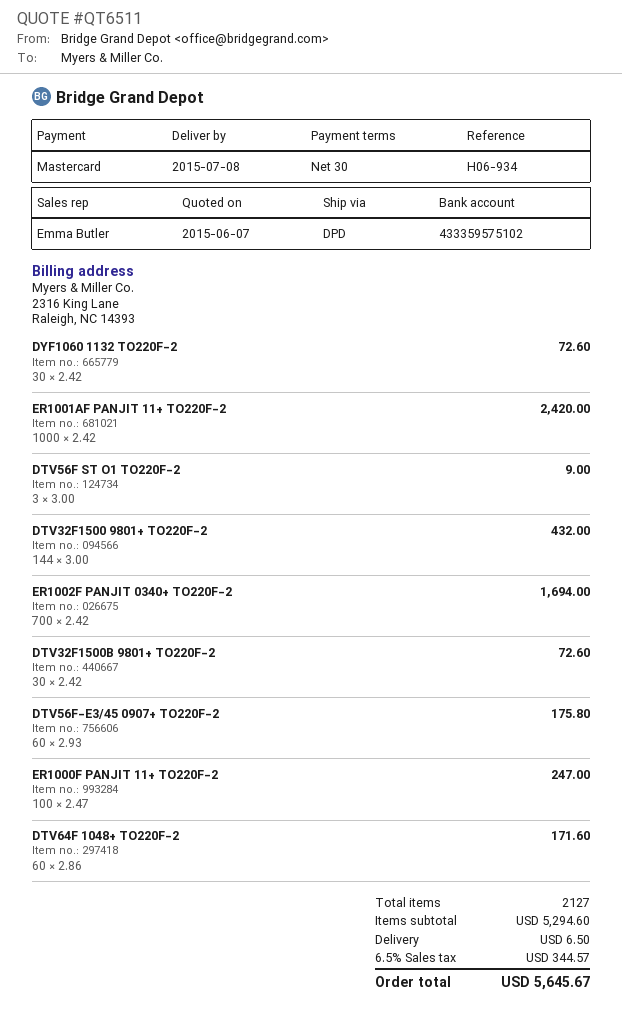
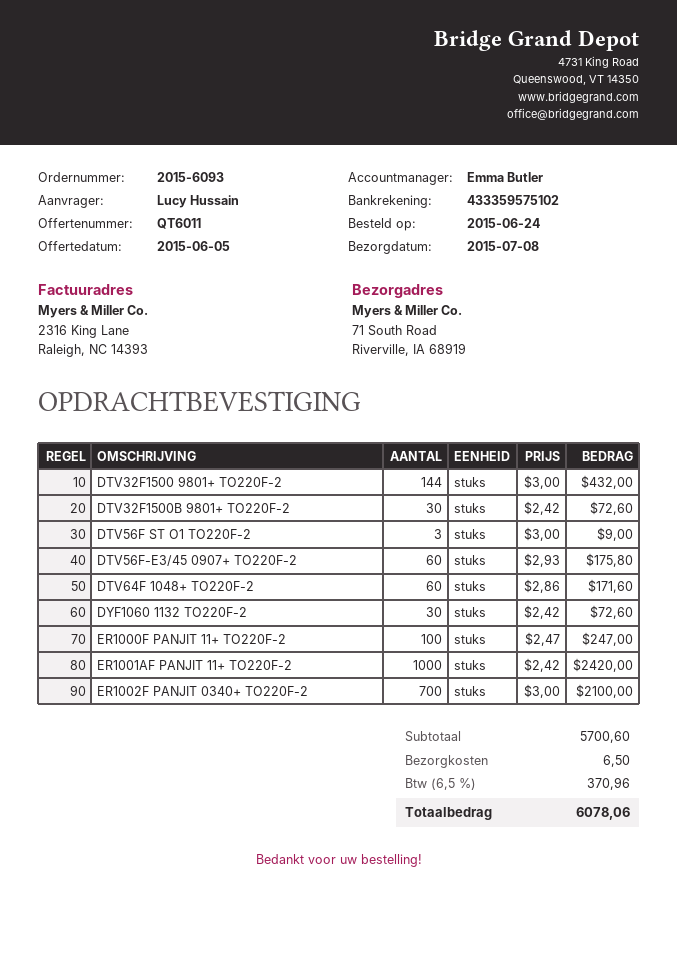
quote number: QT6511 -> QT6011
quote date: 2015-06-07 -> 2015-06-05
ER1002F PANJIT 0340+ TO220F-2: 700 x 2.42 = 1694.00 -> 700 x 3.00 = 2100.00
subtotal: 5294.60 -> 5700.60
tax: 6.5% = 344.57 -> 6.5% = 370.96
total: 5645.67 -> 6078.06

